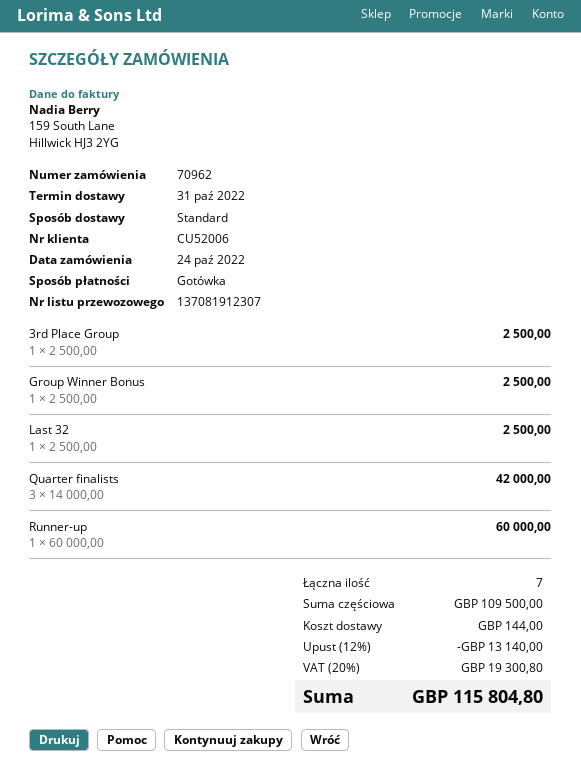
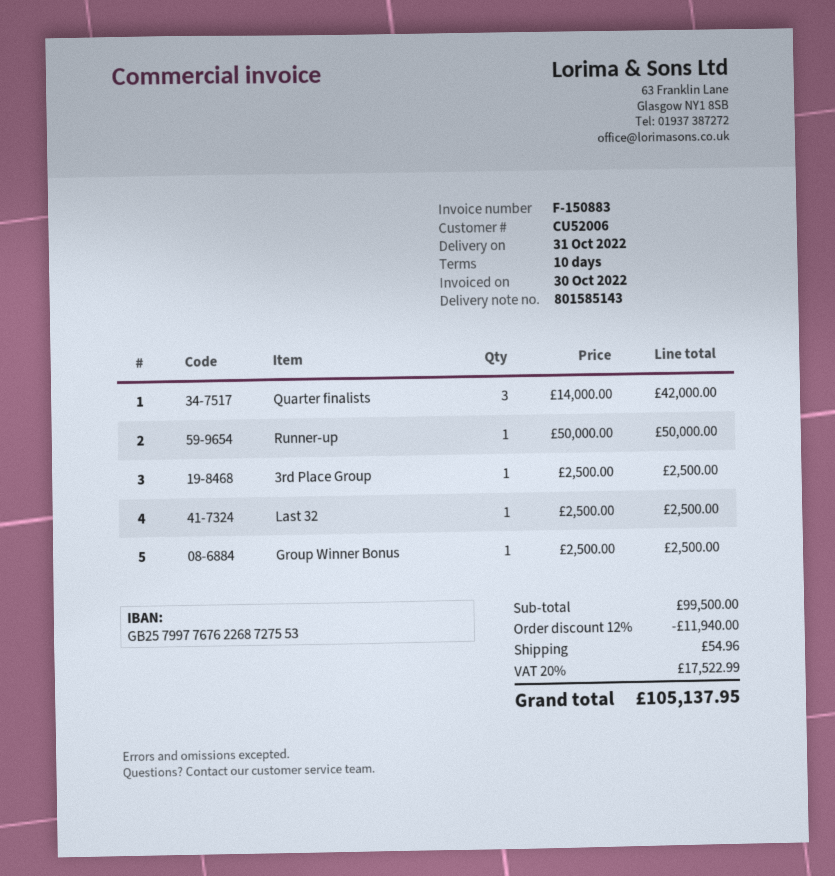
Runner-up: 1 x 60000.00 = 60000.00 -> 1 x 50000.00 = 50000.00
subtotal: 109500.00 -> 99500.00
discount: 12% = 13140.00 -> 12% = 11940.00
shipping: 144.00 -> 54.96
tax: 20% = 19300.80 -> 20% = 17522.99
total: 115804.80 -> 105137.95

